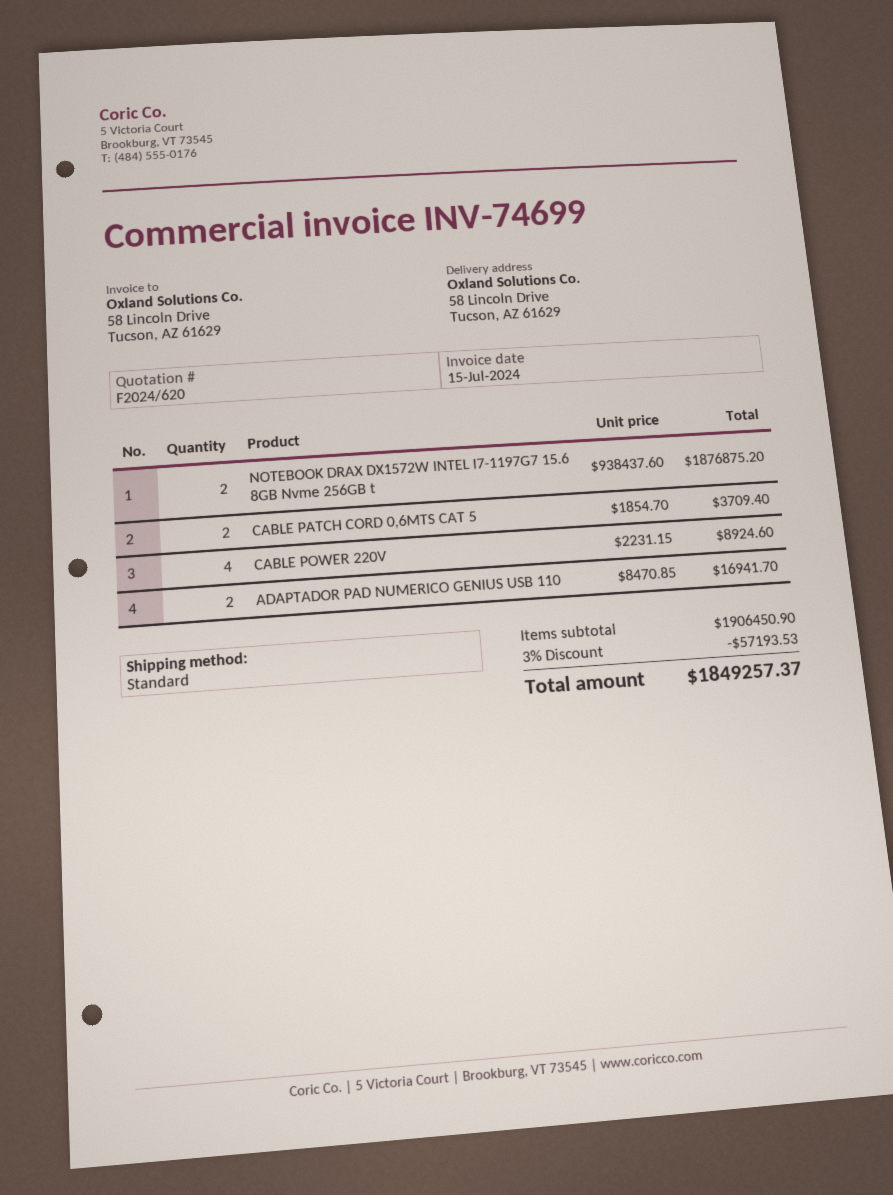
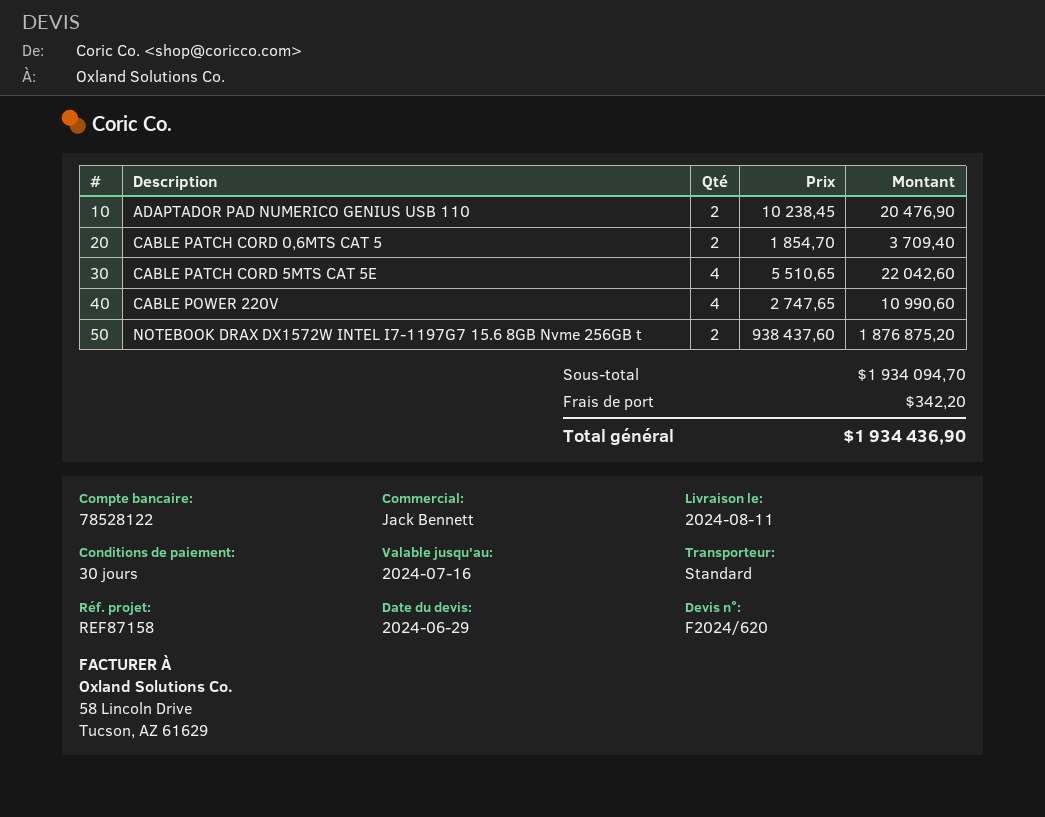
CABLE POWER 220V: 4 x 2231.15 = 8924.60 -> 4 x 2747.65 = 10990.60
ADAPTADOR PAD NUMERICO GENIUS USB 110: 2 x 8470.85 = 16941.70 -> 2 x 10238.45 = 20476.90
CABLE PATCH CORD 5MTS CAT 5E: none -> 4 x 5510.65 = 22042.60
subtotal: 1906450.90 -> 1934094.70
discount: 3% = 57193.53 -> none
shipping: none -> 342.20
total: 1849257.37 -> 1934436.90

